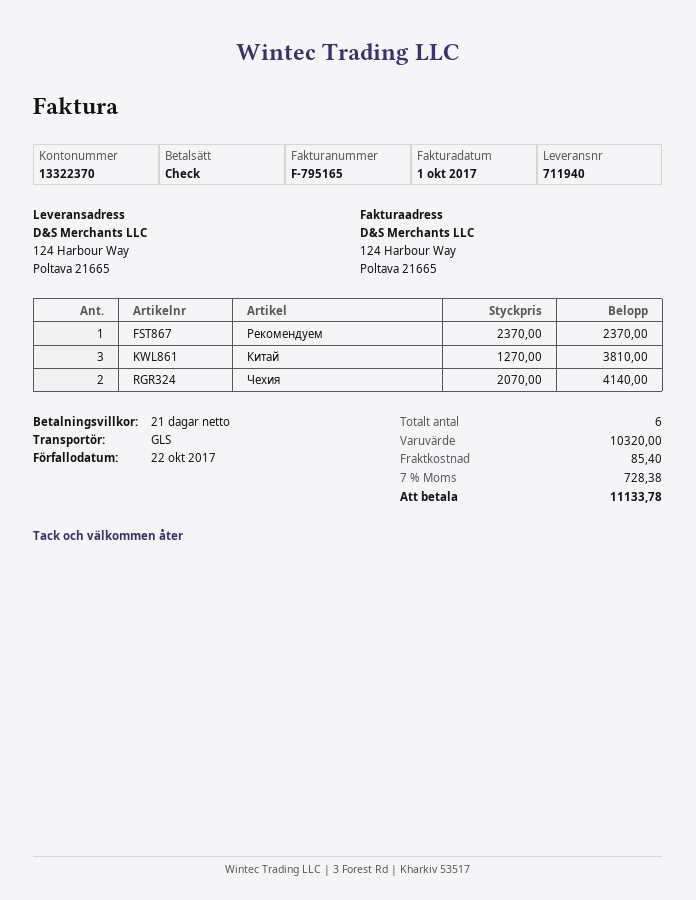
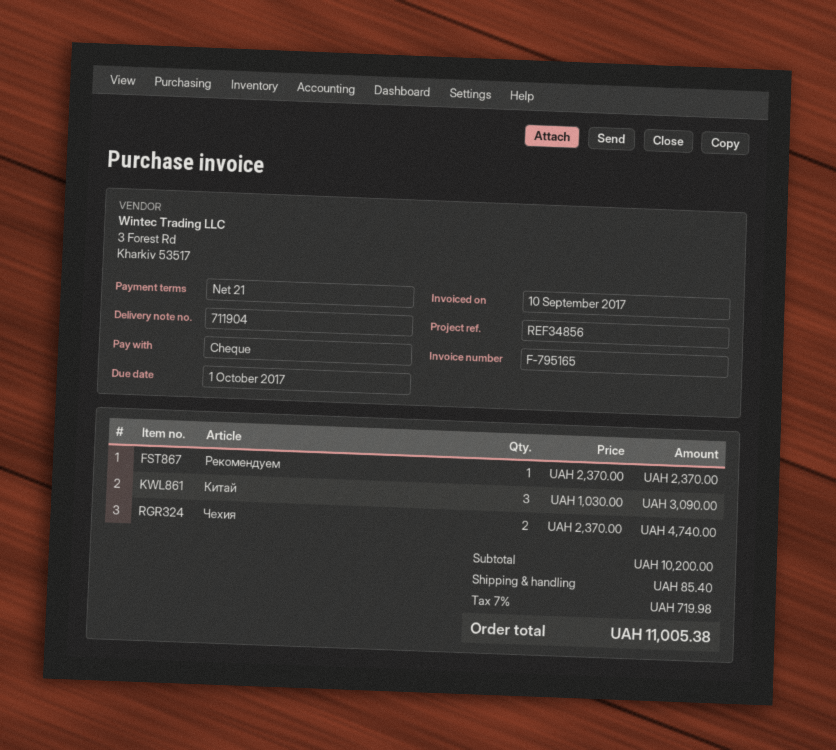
delivery note number: 711940 -> 711904
invoice date: 2017-10-01 -> 2017-09-10
due date: 2017-10-22 -> 2017-10-01
Китай: 3 x 1270.00 = 3810.00 -> 3 x 1030.00 = 3090.00
Чехия: 2 x 2070.00 = 4140.00 -> 2 x 2370.00 = 4740.00
subtotal: 10320.00 -> 10200.00
tax: 7% = 728.38 -> 7% = 719.98
total: 11133.78 -> 11005.38

